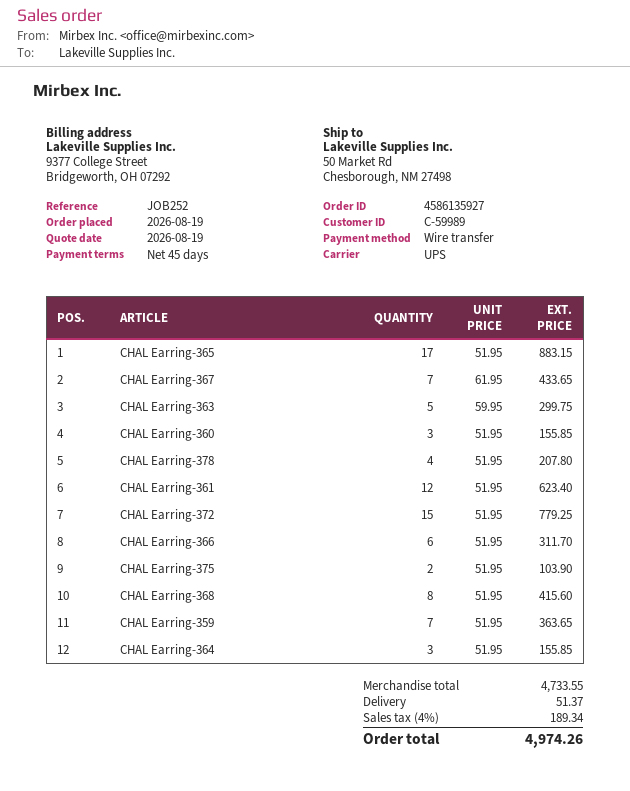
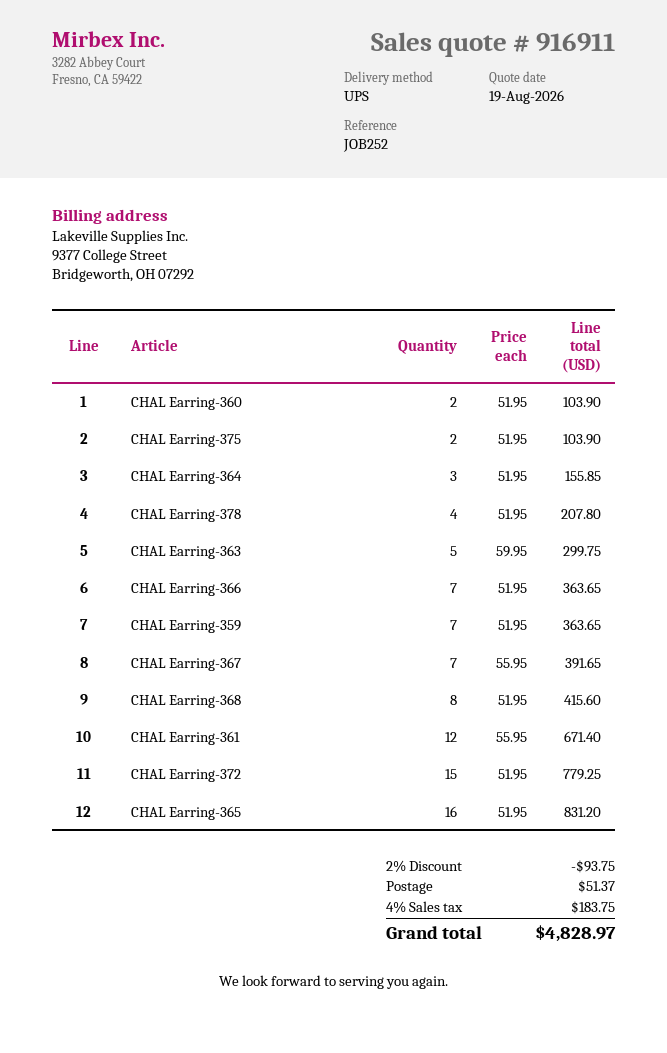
CHAL Earring-365: 17 x 51.95 = 883.15 -> 16 x 51.95 = 831.20
CHAL Earring-367: 7 x 61.95 = 433.65 -> 7 x 55.95 = 391.65
CHAL Earring-360: 3 x 51.95 = 155.85 -> 2 x 51.95 = 103.90
CHAL Earring-361: 12 x 51.95 = 623.40 -> 12 x 55.95 = 671.40
CHAL Earring-366: 6 x 51.95 = 311.70 -> 7 x 51.95 = 363.65
discount: none -> 2% = 93.75
tax: 4% = 189.34 -> 4% = 183.75
total: 4974.26 -> 4828.97

